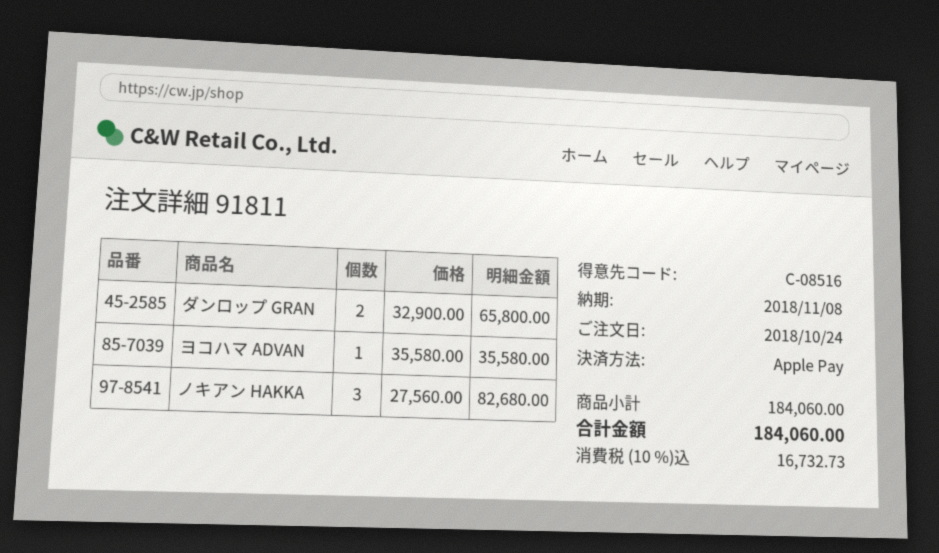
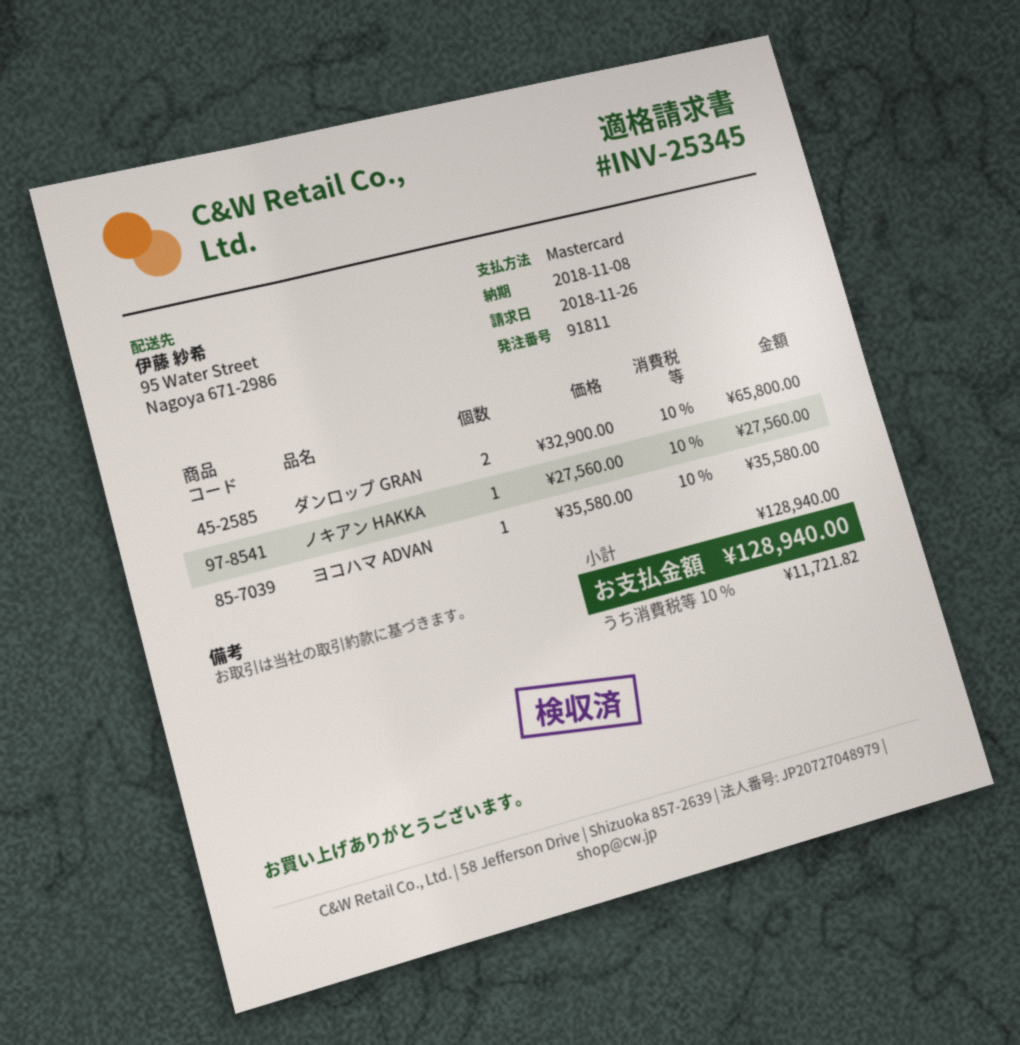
payment method: Apple Pay -> Mastercard
ノキアン HAKKA: 3 x 27560.00 = 82680.00 -> 1 x 27560.00 = 27560.00
subtotal: 184060.00 -> 128940.00
tax: 10% = 16732.73 -> 10% = 11721.82
total: 184060.00 -> 128940.00

